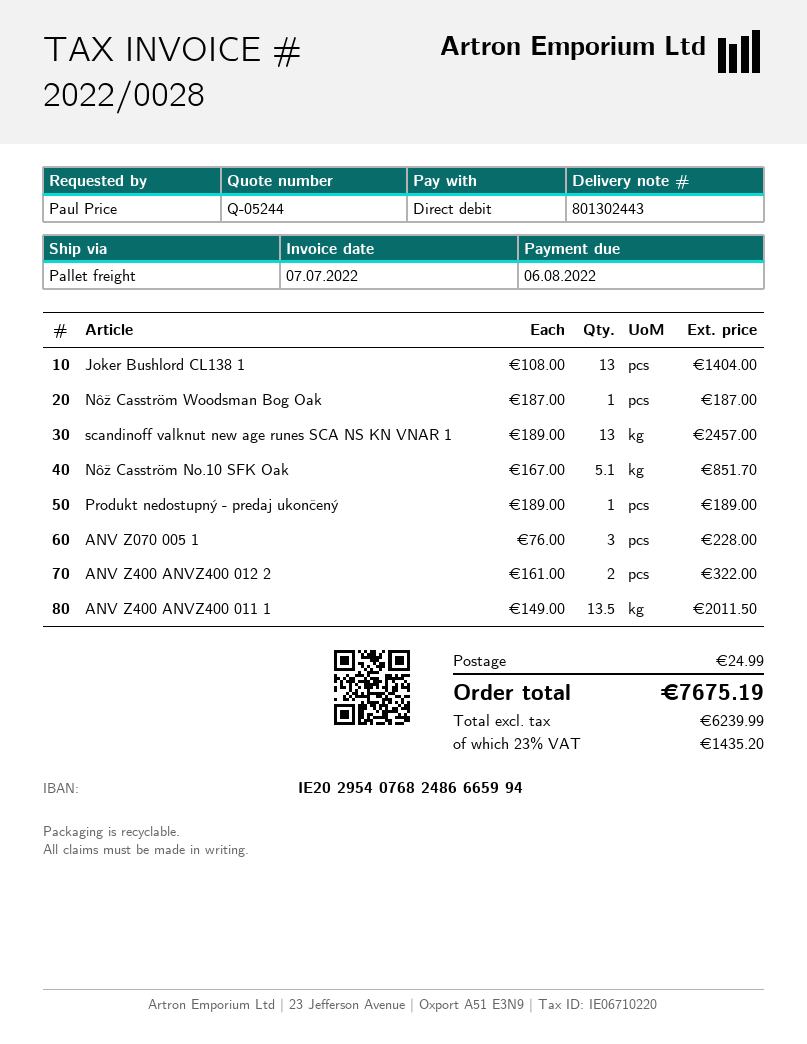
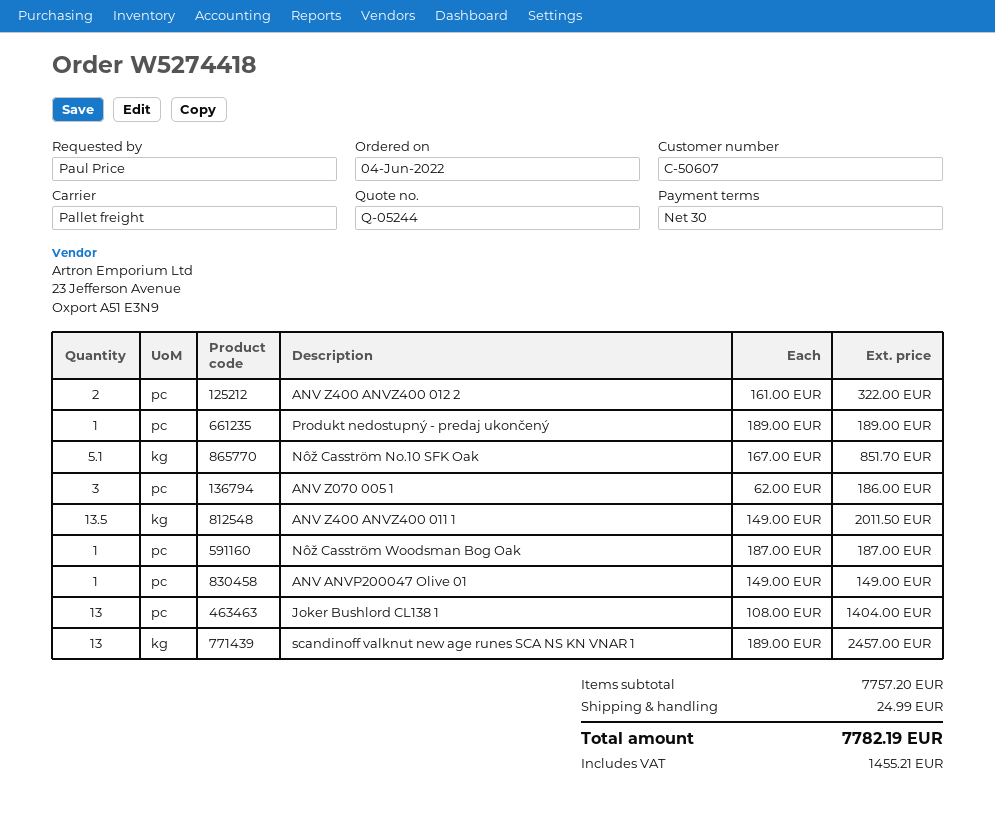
ANV Z070 005 1: 3 x 76.00 = 228.00 -> 3 x 62.00 = 186.00
ANV ANVP200047 Olive 01: none -> 1 x 149.00 = 149.00
tax: 1435.20 -> 1455.21
total: 7675.19 -> 7782.19

